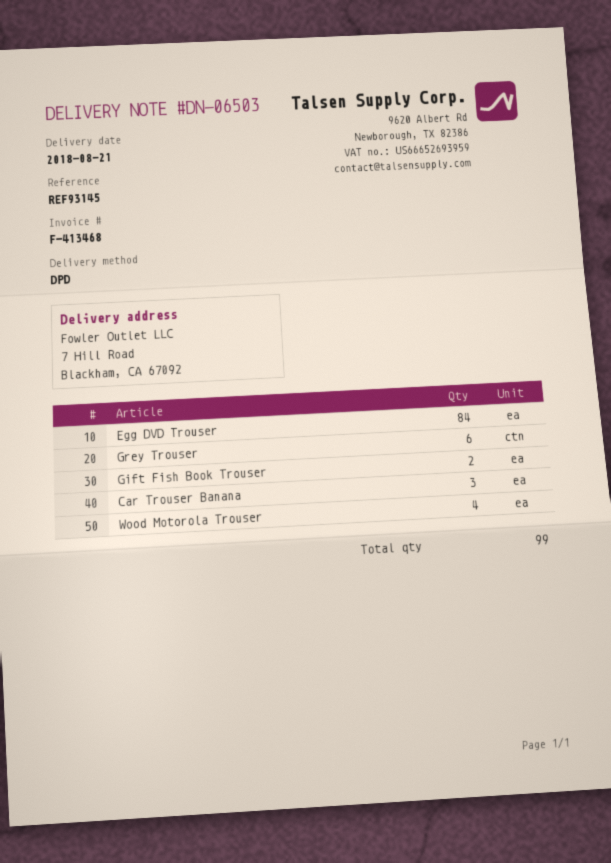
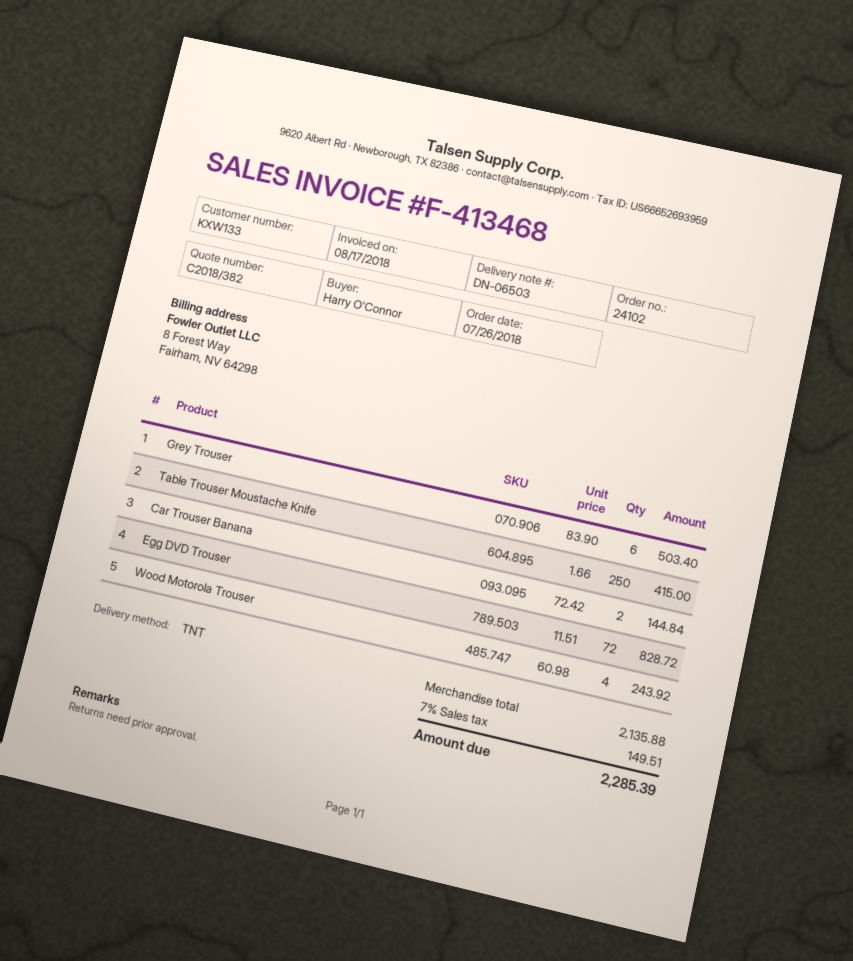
shipping method: DPD -> TNT
Egg DVD Trouser: 84 -> 72
Gift Fish Book Trouser: 2 -> none
Car Trouser Banana: 3 -> 2
Table Trouser Moustache Knife: none -> 250

